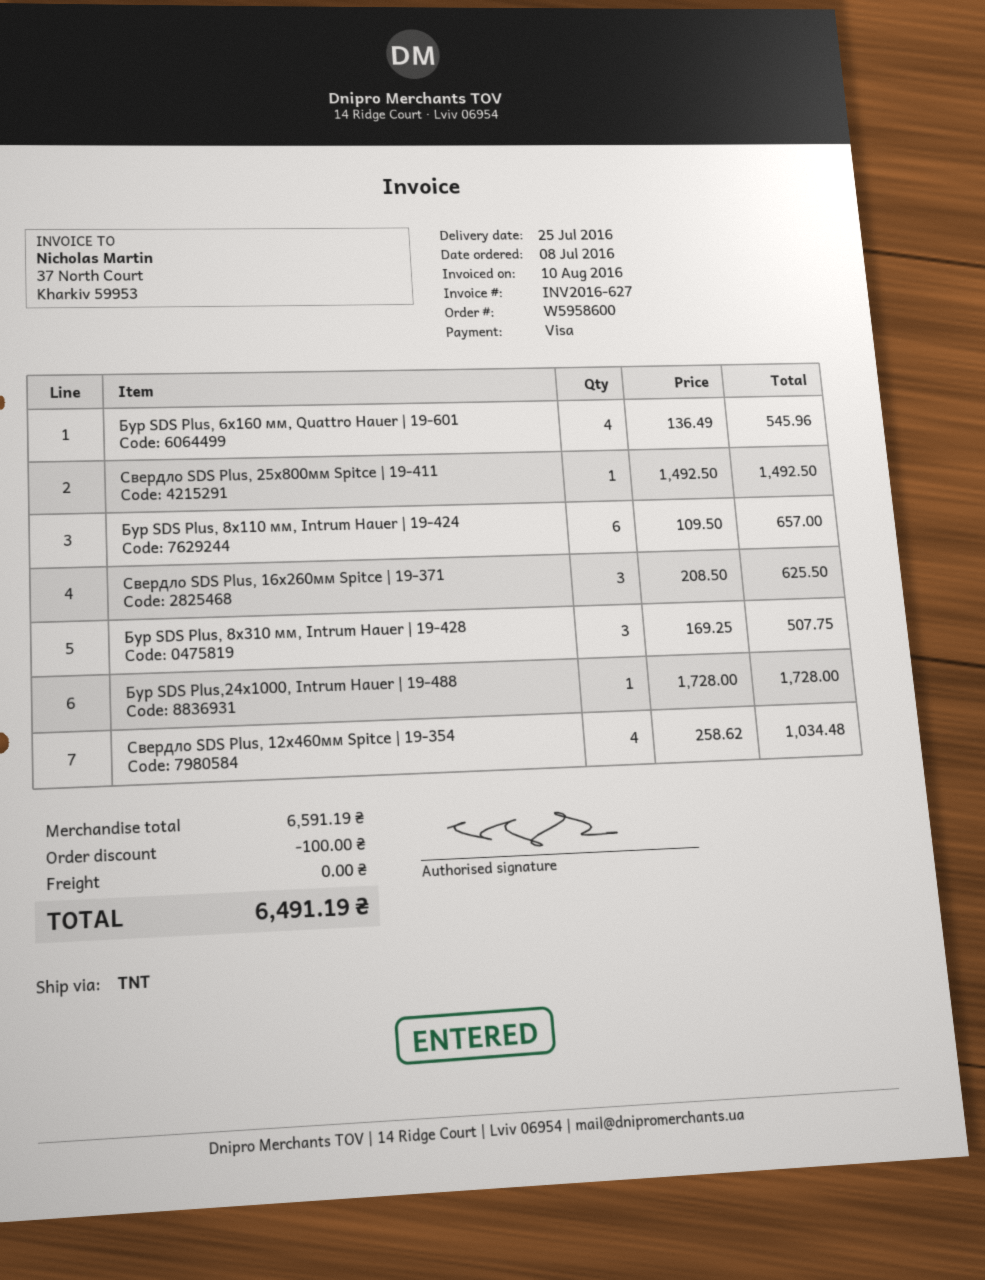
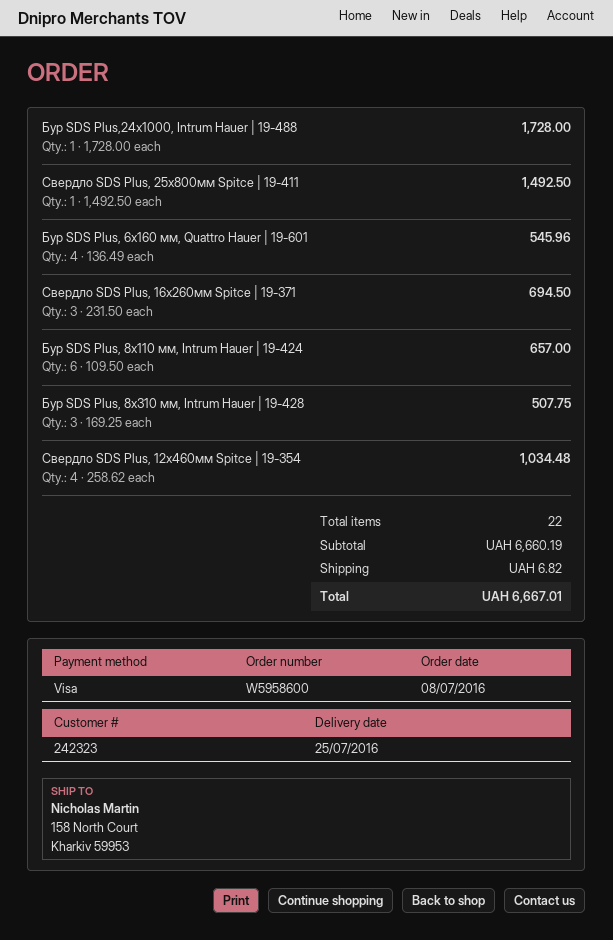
Свердло SDS Plus, 16х260мм Spitce | 19-371: 3 x 208.50 = 625.50 -> 3 x 231.50 = 694.50
subtotal: 6591.19 -> 6660.19
discount: 100.00 -> none
shipping: 0.00 -> 6.82
total: 6491.19 -> 6667.01

